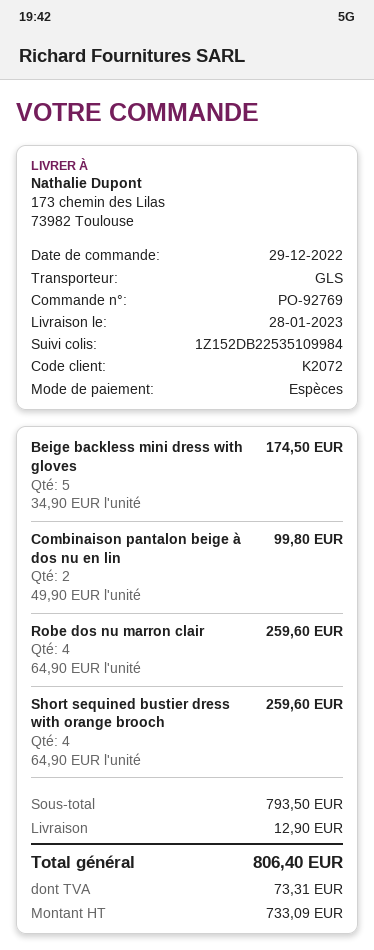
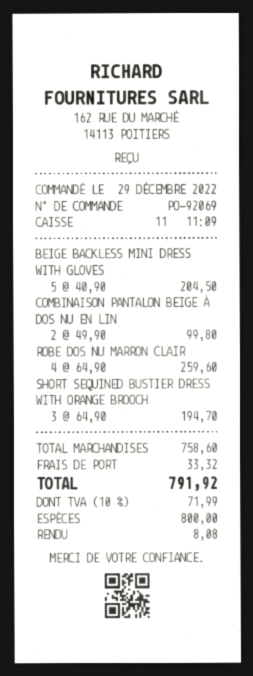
order number: PO-92769 -> PO-92069
Beige backless mini dress with gloves: 5 x 34.90 = 174.50 -> 5 x 40.90 = 204.50
Short sequined bustier dress with orange brooch: 4 x 64.90 = 259.60 -> 3 x 64.90 = 194.70
subtotal: 793.50 -> 758.60
shipping: 12.90 -> 33.32
tax: 73.31 -> 71.99
total: 806.40 -> 791.92

